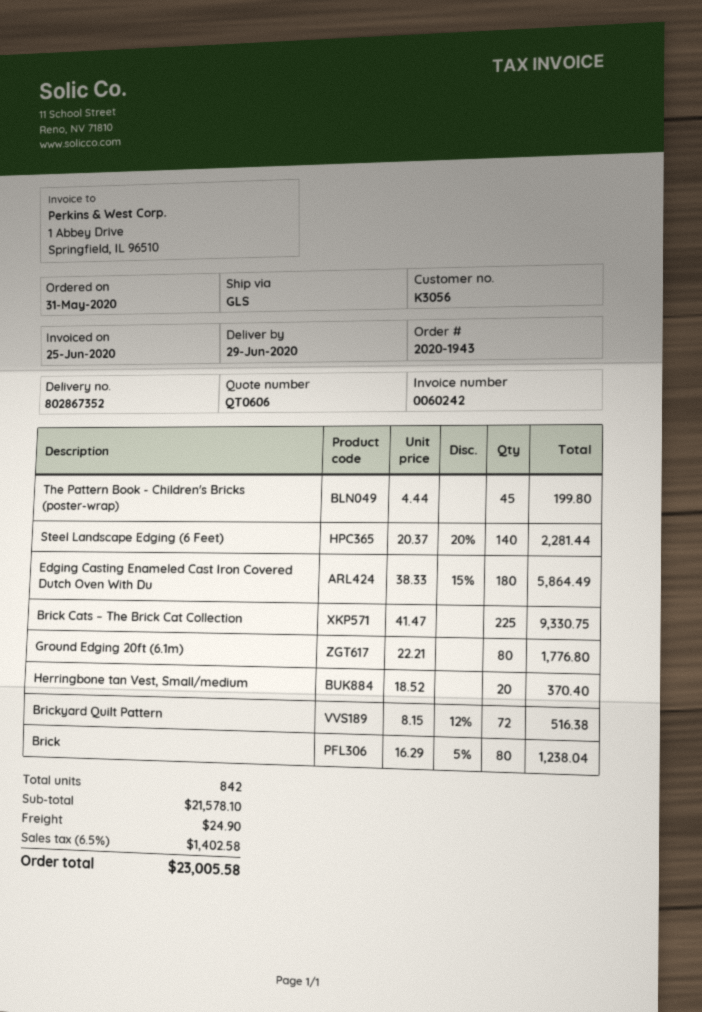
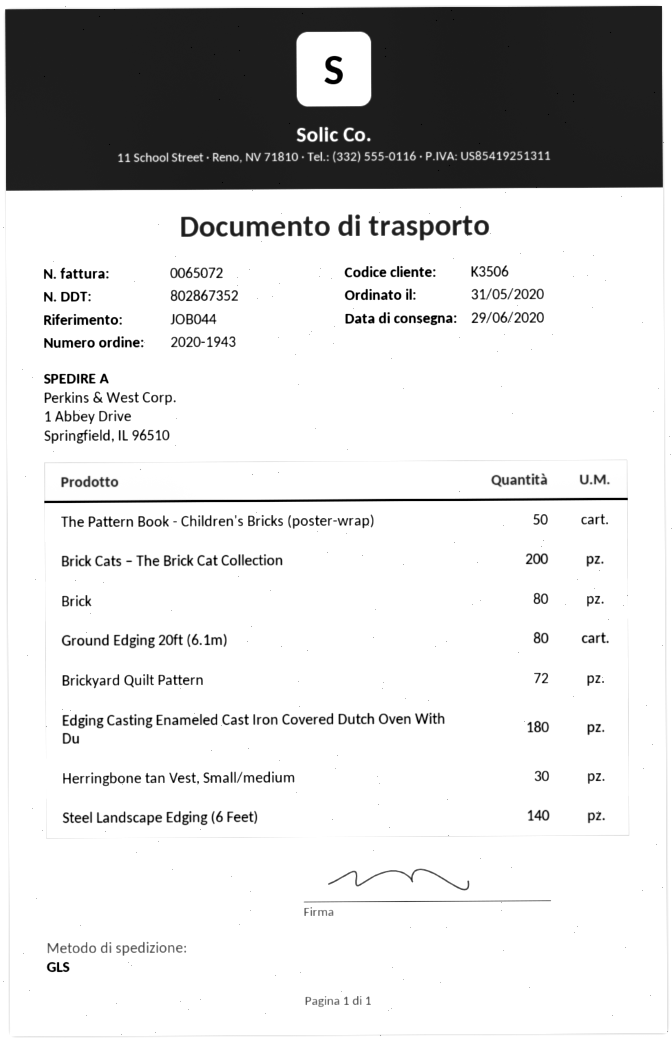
invoice number: 0060242 -> 0065072
customer number: K3056 -> K3506
The Pattern Book - Children's Bricks (poster-wrap): 45 -> 50
Brick Cats – The Brick Cat Collection: 225 -> 200
Herringbone tan Vest, Small/medium: 20 -> 30

